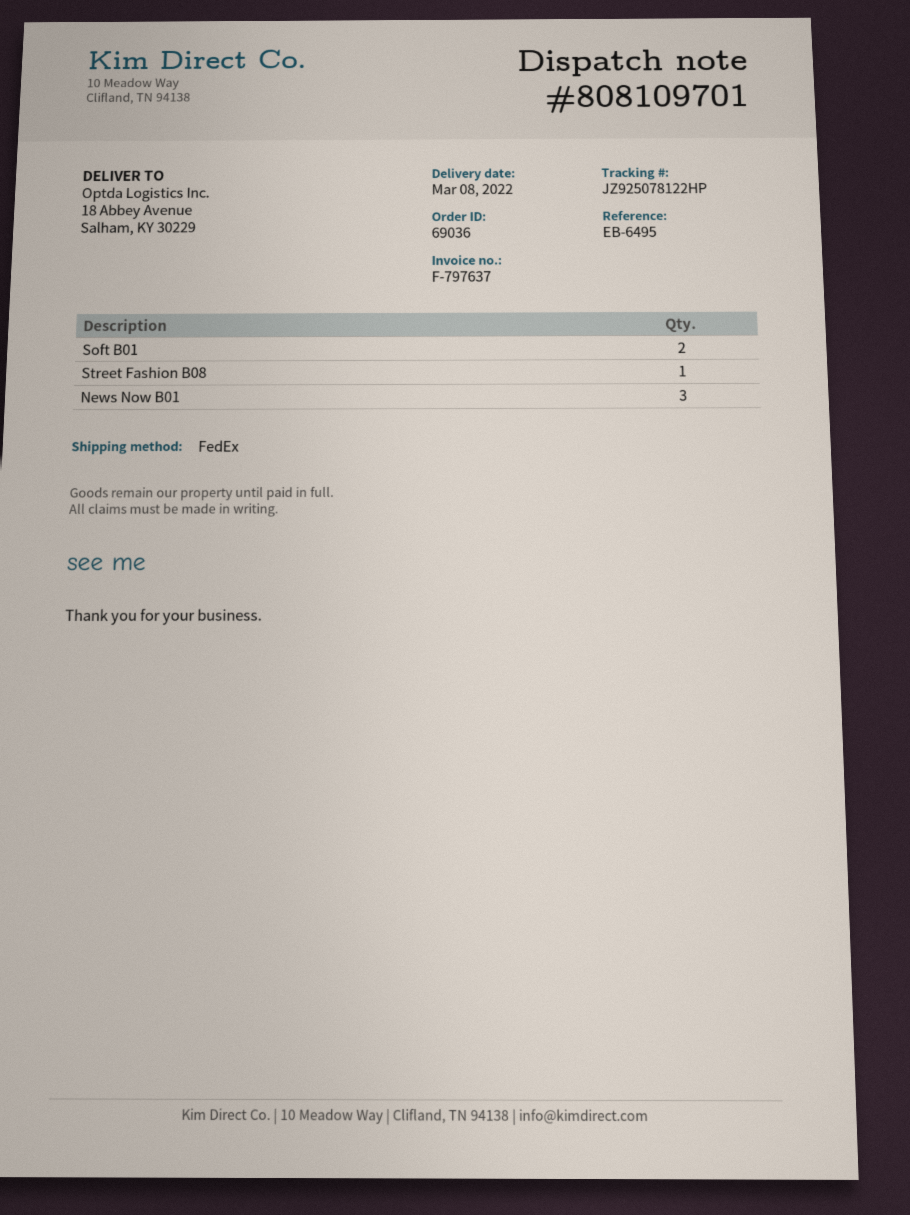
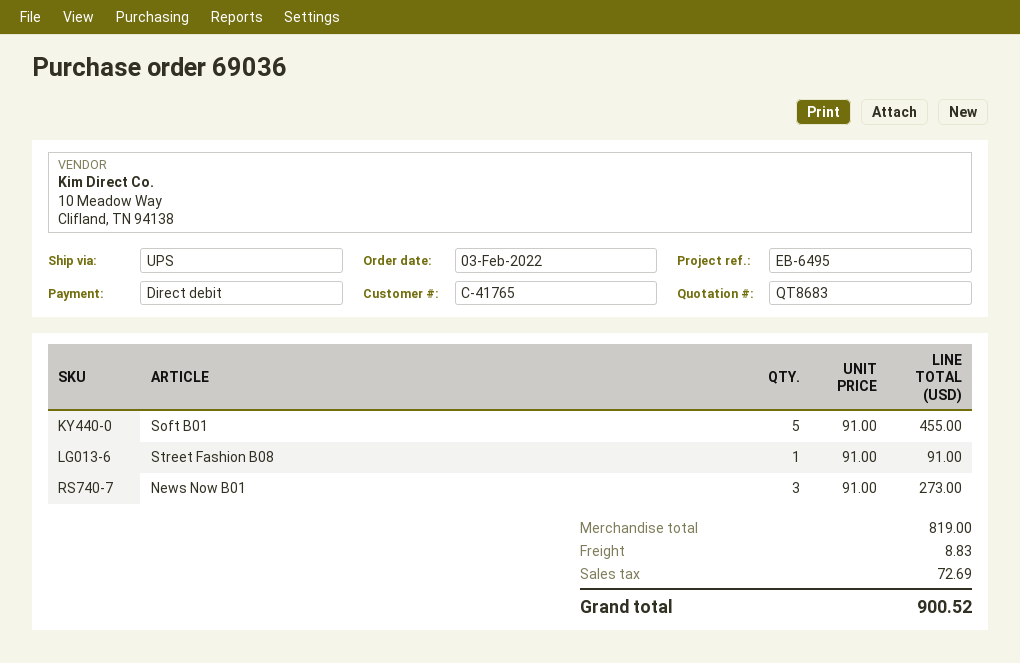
shipping method: FedEx -> UPS
Soft B01: 2 -> 5

